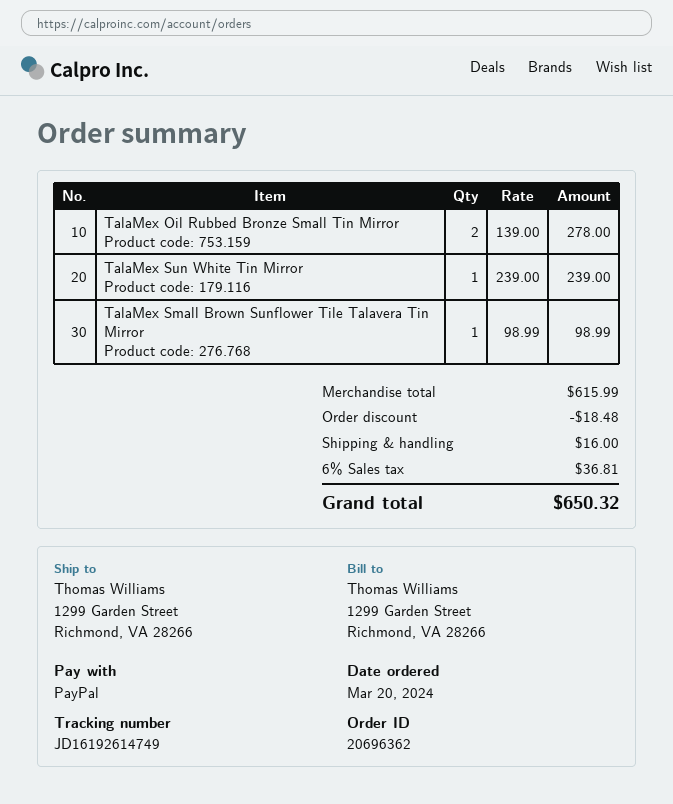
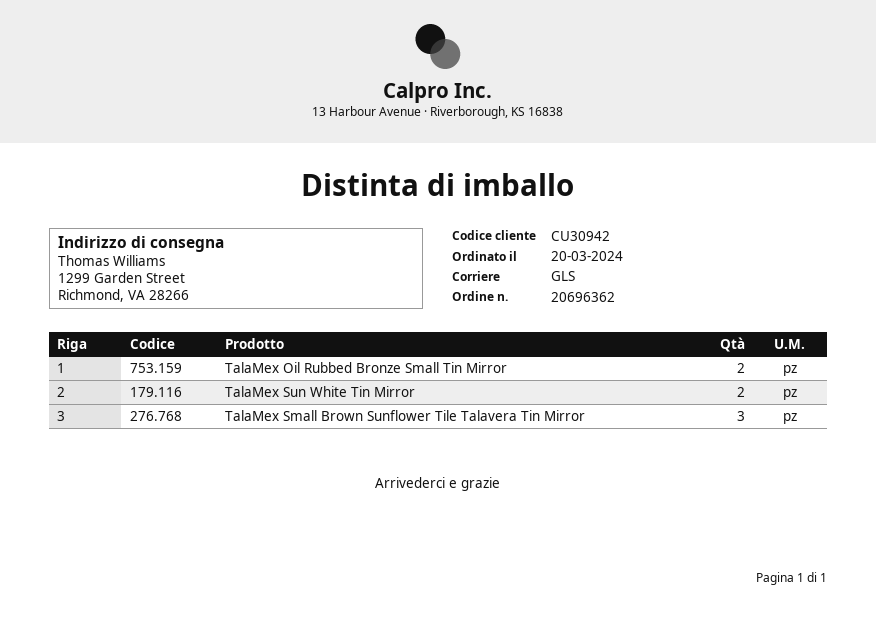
TalaMex Sun White Tin Mirror: 1 -> 2
TalaMex Small Brown Sunflower Tile Talavera Tin Mirror: 1 -> 3

